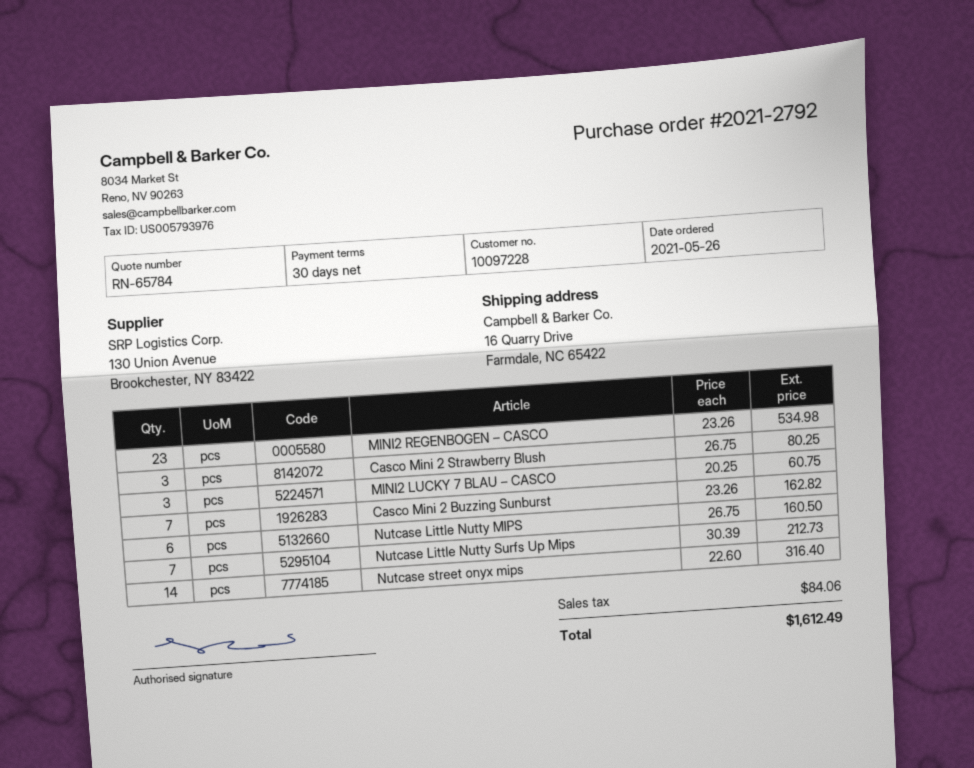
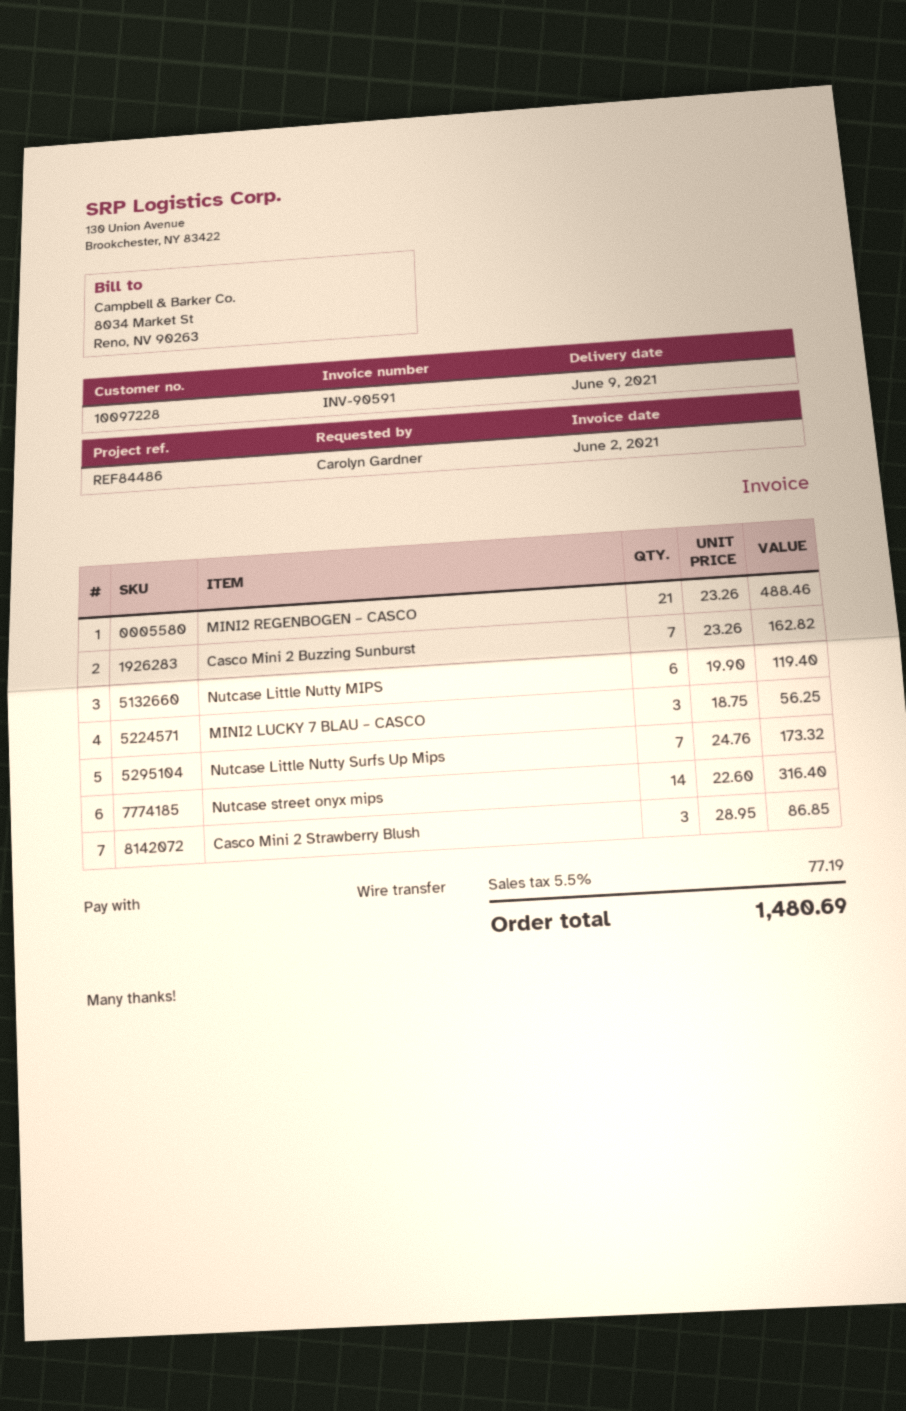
MINI2 REGENBOGEN – CASCO: 23 x 23.26 = 534.98 -> 21 x 23.26 = 488.46
Casco Mini 2 Strawberry Blush: 3 x 26.75 = 80.25 -> 3 x 28.95 = 86.85
MINI2 LUCKY 7 BLAU – CASCO: 3 x 20.25 = 60.75 -> 3 x 18.75 = 56.25
Nutcase Little Nutty MIPS: 6 x 26.75 = 160.50 -> 6 x 19.90 = 119.40
Nutcase Little Nutty Surfs Up Mips: 7 x 30.39 = 212.73 -> 7 x 24.76 = 173.32
tax: 84.06 -> 77.19
total: 1612.49 -> 1480.69

